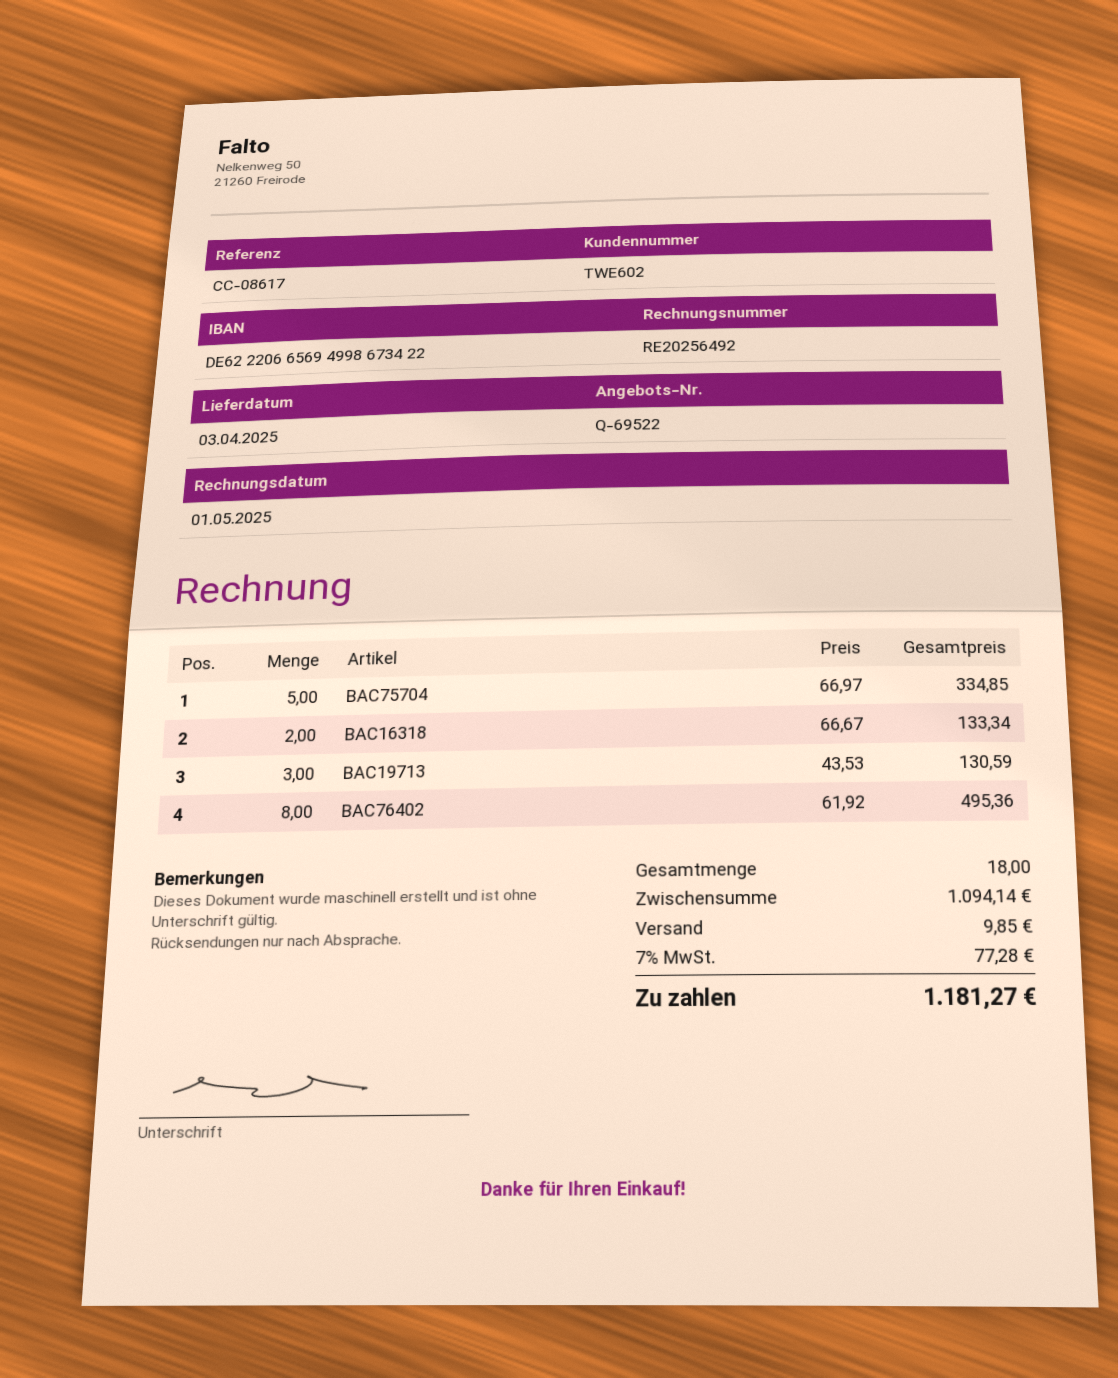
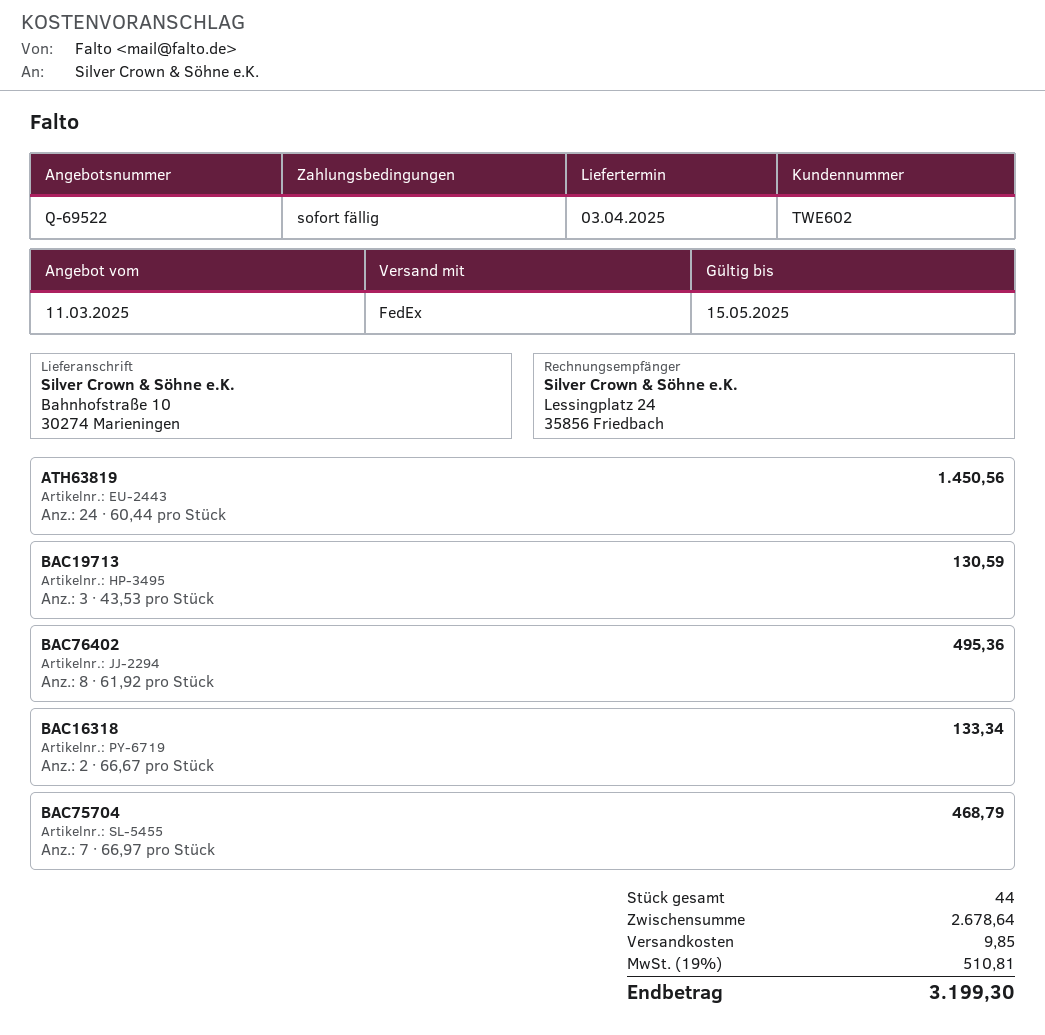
BAC75704: 5 x 66.97 = 334.85 -> 7 x 66.97 = 468.79
ATH63819: none -> 24 x 60.44 = 1450.56
total quantity: 18 -> 44
subtotal: 1094.14 -> 2678.64
tax: 7% = 77.28 -> 19% = 510.81
total: 1181.27 -> 3199.30

